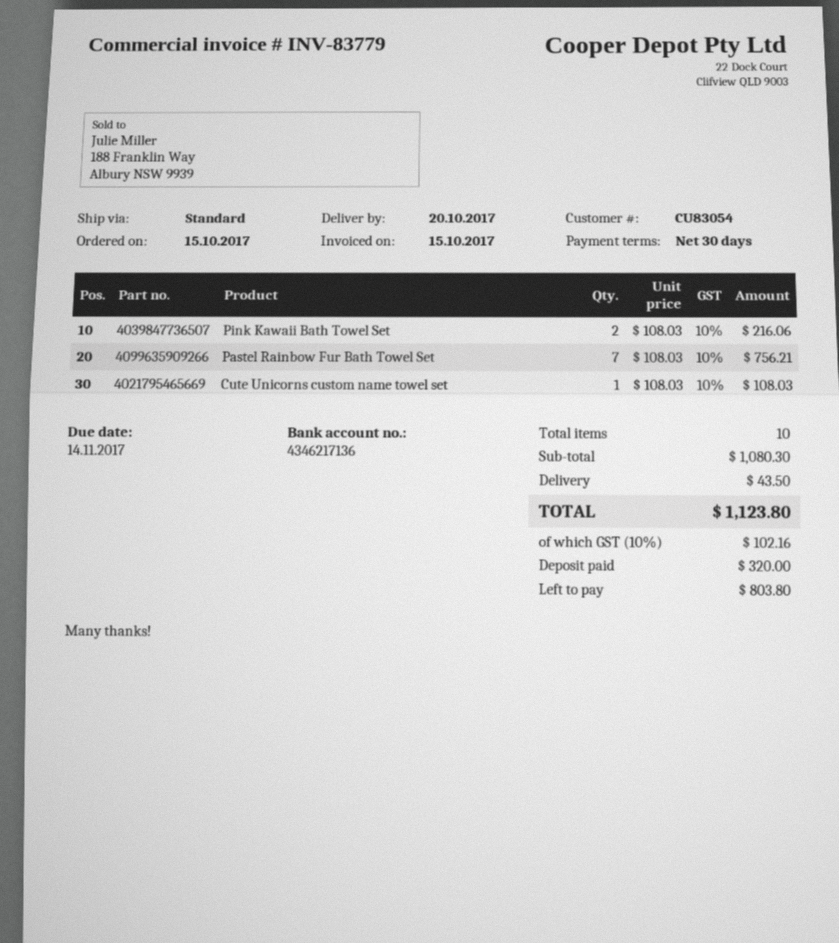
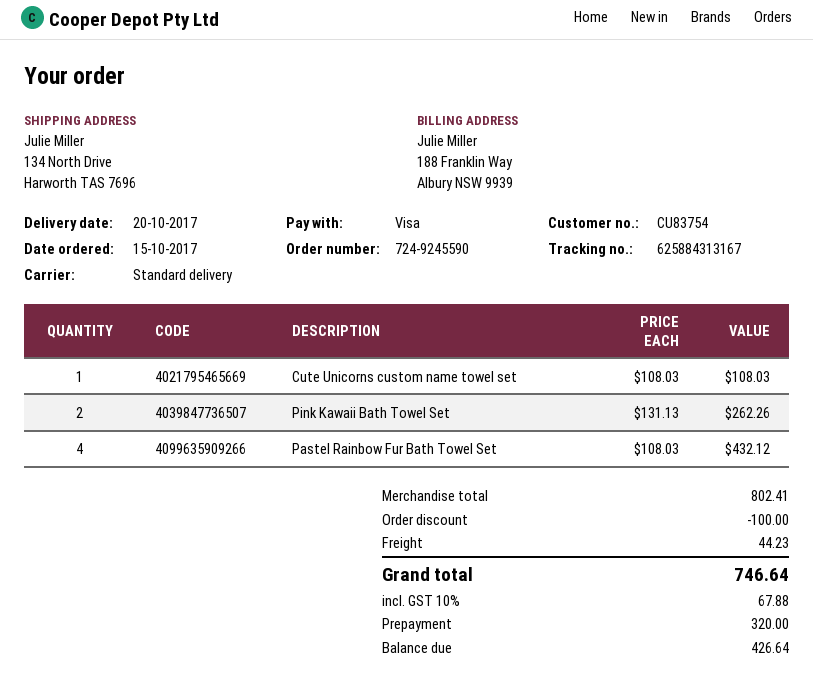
customer number: CU83054 -> CU83754
Pink Kawaii Bath Towel Set: 2 x 108.03 = 216.06 -> 2 x 131.13 = 262.26
Pastel Rainbow Fur Bath Towel Set: 7 x 108.03 = 756.21 -> 4 x 108.03 = 432.12
subtotal: 1080.30 -> 802.41
discount: none -> 100.00
shipping: 43.50 -> 44.23
tax: 10% = 102.16 -> 10% = 67.88
total: 1123.80 -> 746.64
balance: 803.80 -> 426.64

